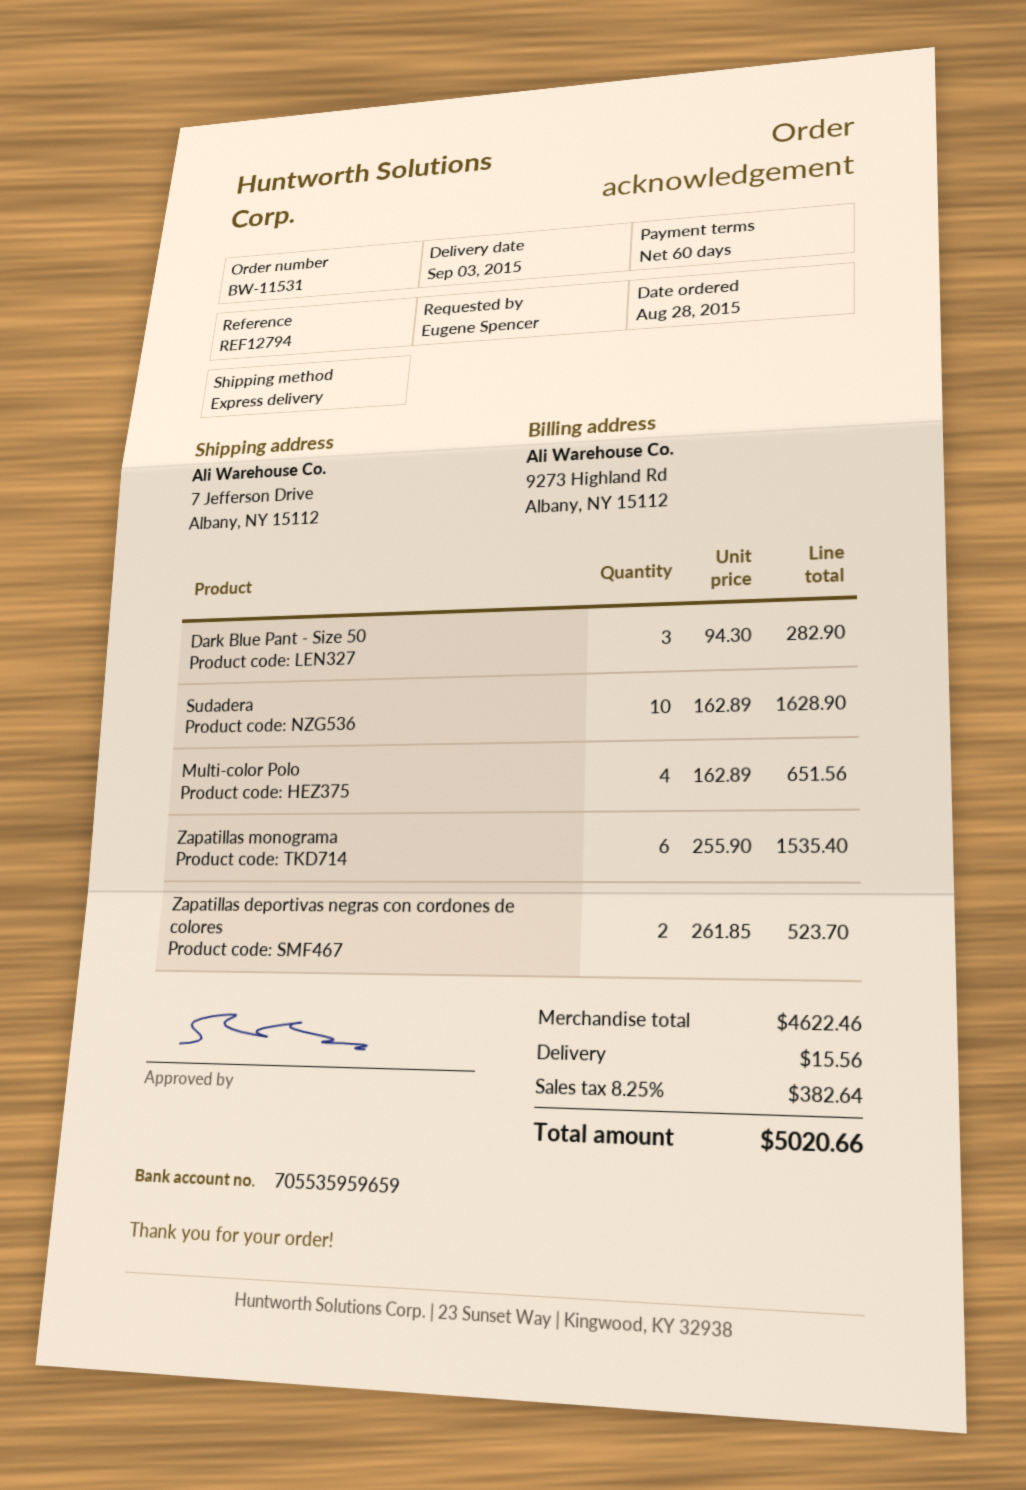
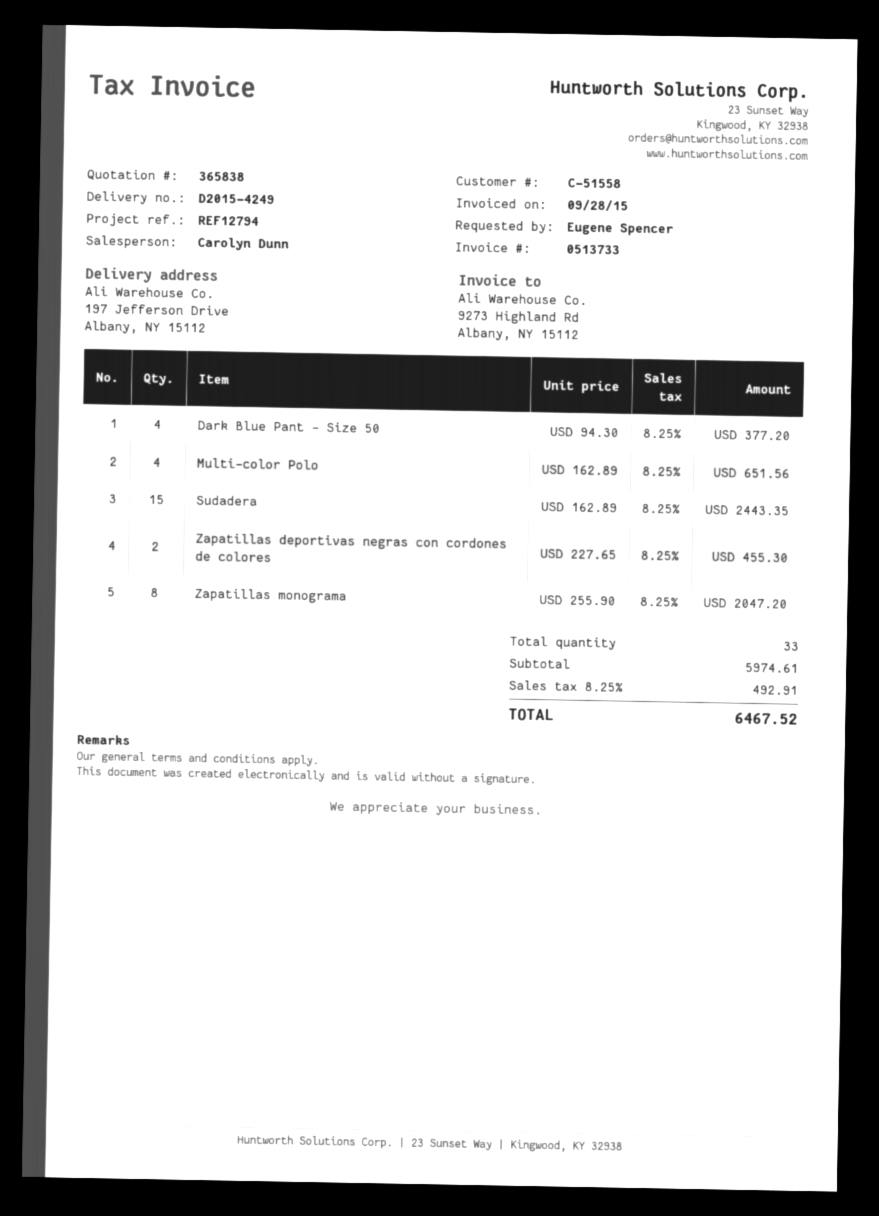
ship to: 7 Jefferson Drive, Albany, NY 15112 -> 197 Jefferson Drive, Albany, NY 15112
Dark Blue Pant - Size 50: 3 x 94.30 = 282.90 -> 4 x 94.30 = 377.20
Sudadera: 10 x 162.89 = 1628.90 -> 15 x 162.89 = 2443.35
Zapatillas monograma: 6 x 255.90 = 1535.40 -> 8 x 255.90 = 2047.20
Zapatillas deportivas negras con cordones de colores: 2 x 261.85 = 523.70 -> 2 x 227.65 = 455.30
subtotal: 4622.46 -> 5974.61
shipping: 15.56 -> none
tax: 8.25% = 382.64 -> 8.25% = 492.91
total: 5020.66 -> 6467.52

